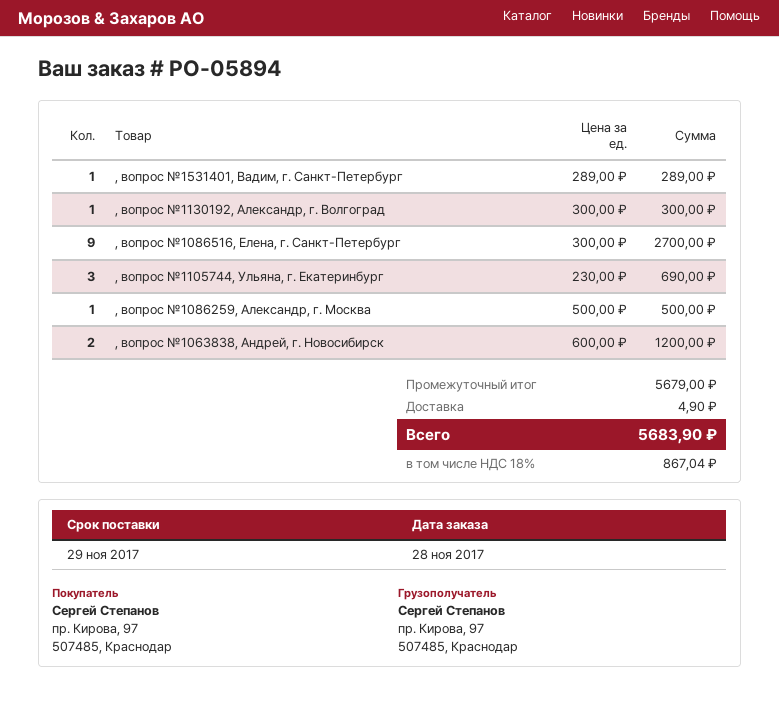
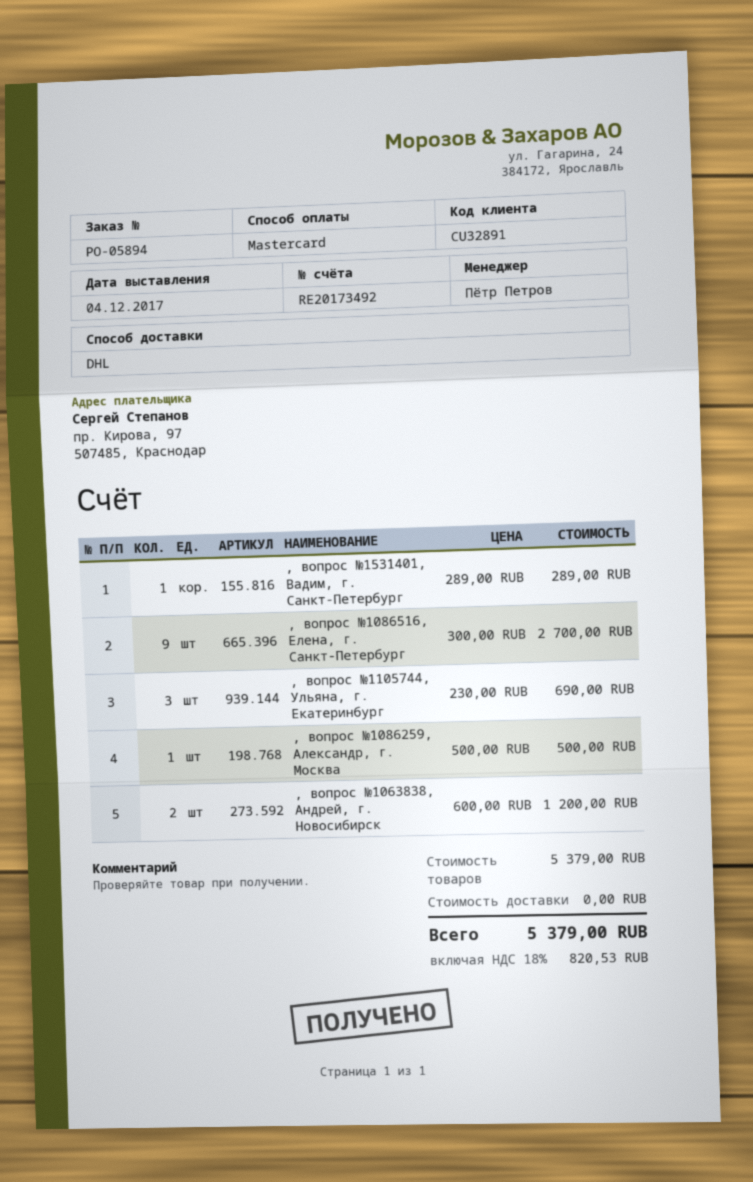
, вопрос №1130192, Александр, г. Волгоград: 1 x 300.00 = 300.00 -> none
subtotal: 5679.00 -> 5379.00
shipping: 4.90 -> 0.00
tax: 18% = 867.04 -> 18% = 820.53
total: 5683.90 -> 5379.00

